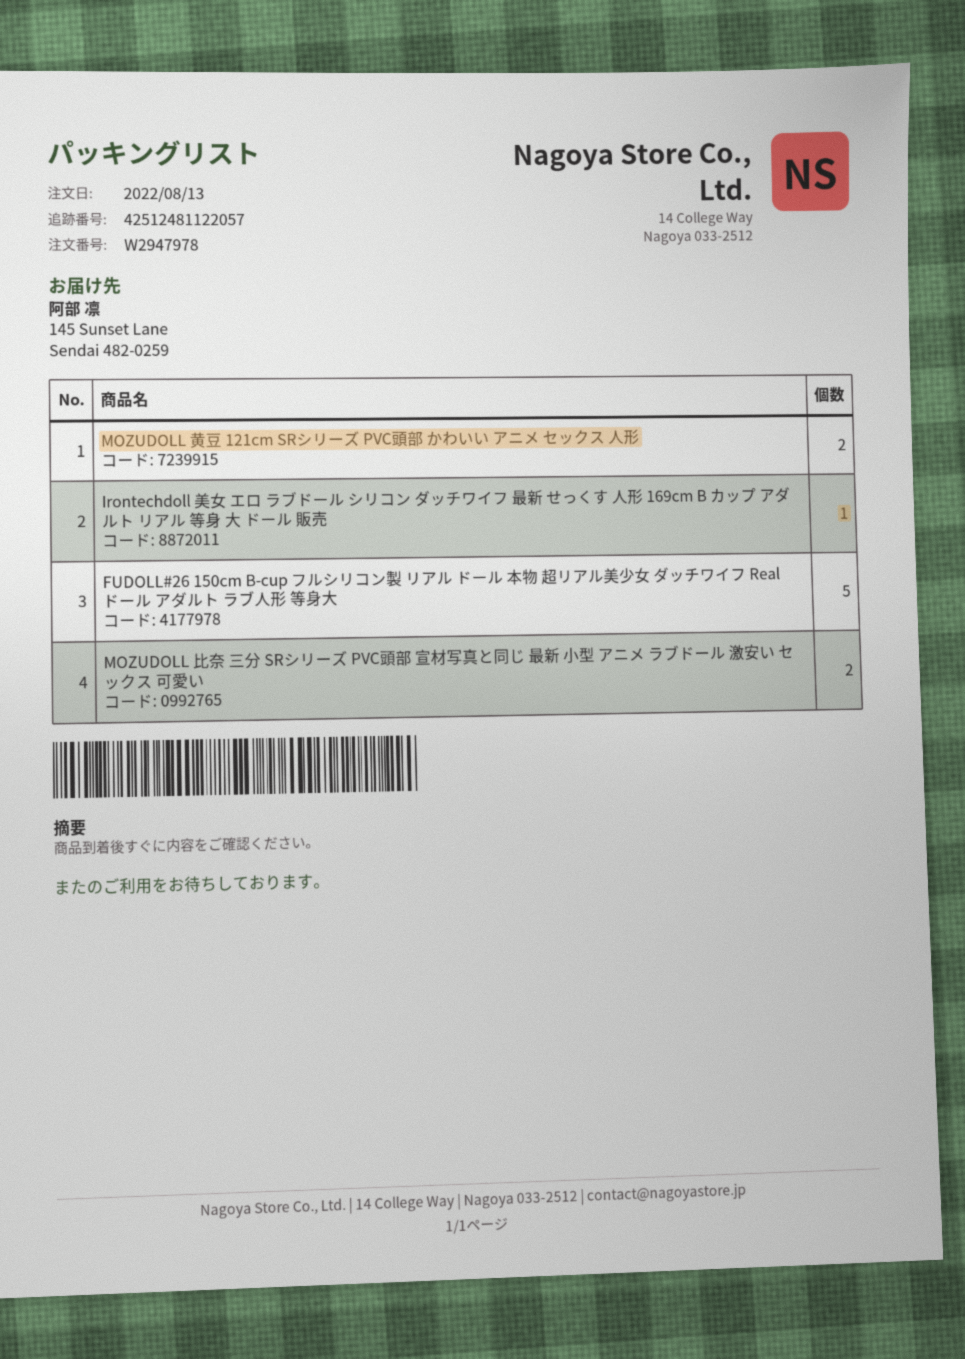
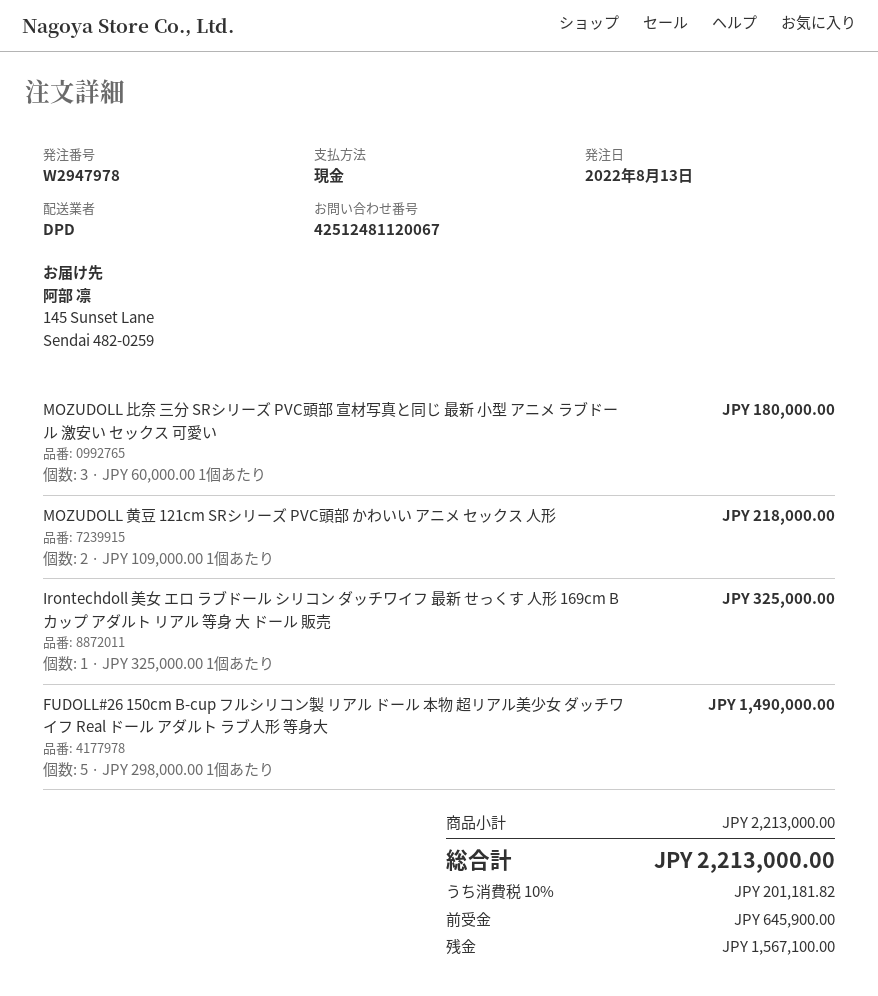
tracking number: 42512481122057 -> 42512481120067
MOZUDOLL 比奈 三分 SRシリーズ PVC頭部 宣材写真と同じ 最新 小型 アニメ ラブドール 激安い セックス 可愛い: 2 -> 3

